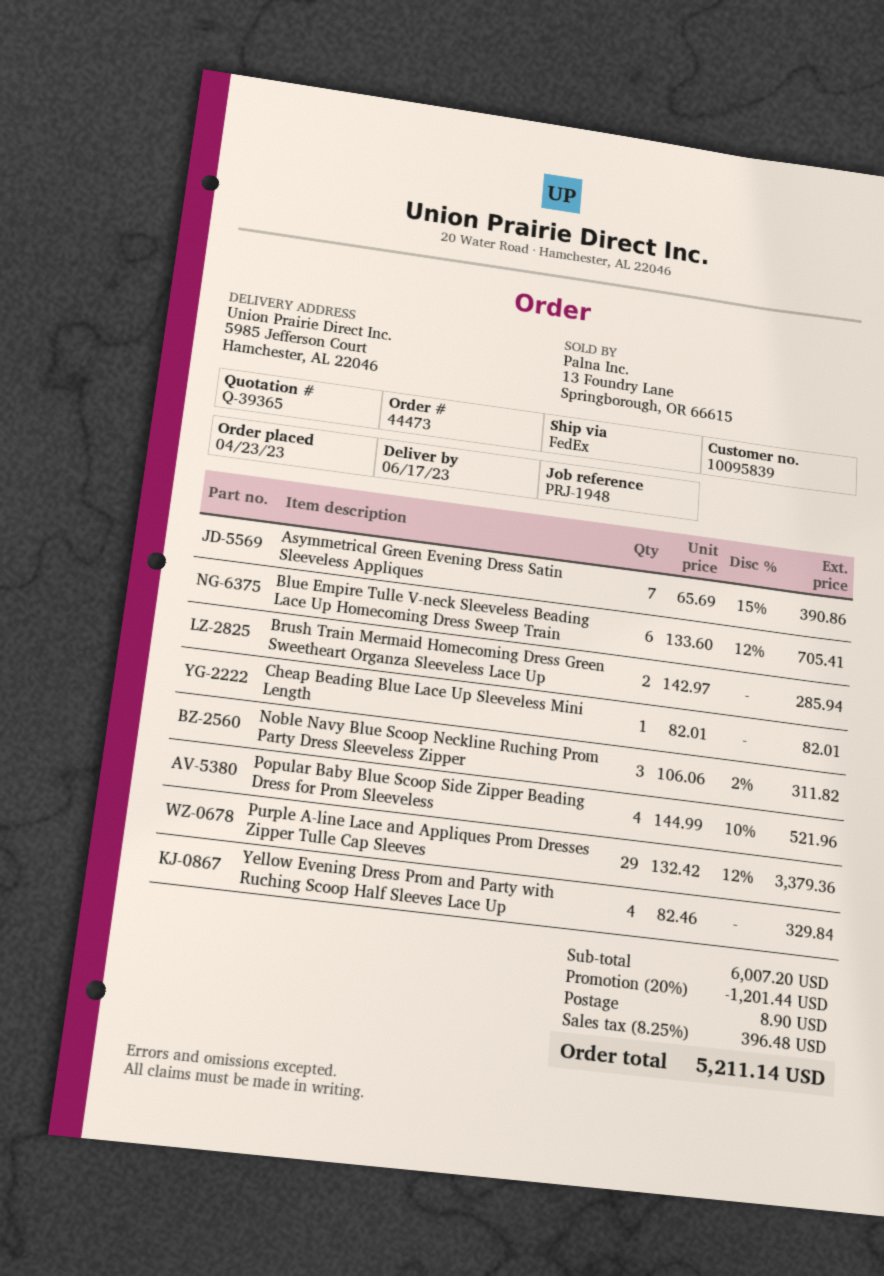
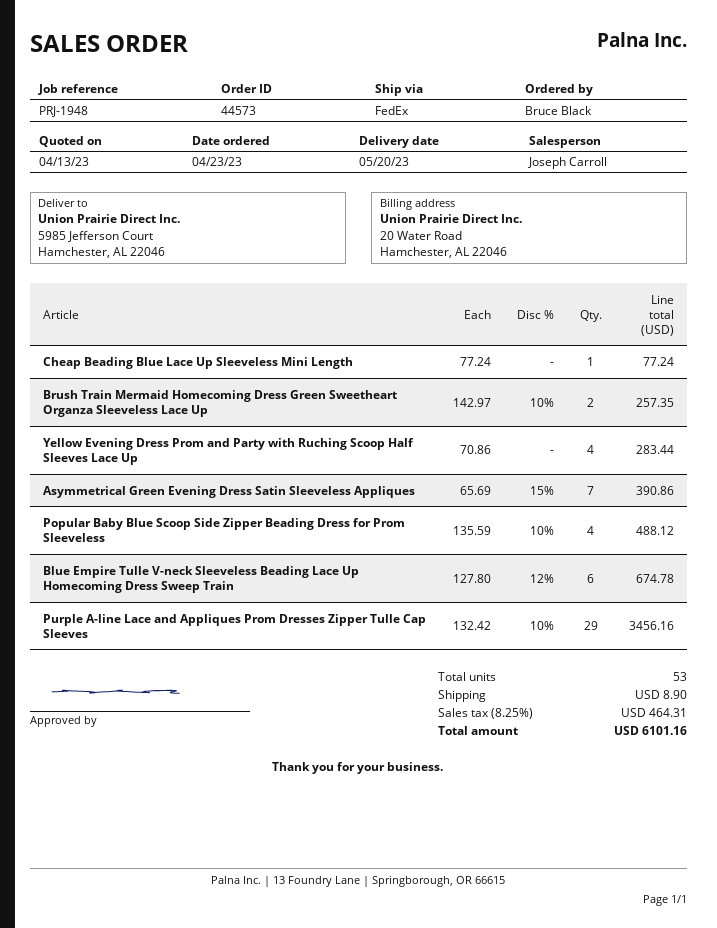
order number: 44473 -> 44573
delivery date: 2023-06-17 -> 2023-05-20
Blue Empire Tulle V-neck Sleeveless Beading Lace Up Homecoming Dress Sweep Train: 6 x 133.60 - 12% = 705.41 -> 6 x 127.80 - 12% = 674.78
Brush Train Mermaid Homecoming Dress Green Sweetheart Organza Sleeveless Lace Up: 2 x 142.97 = 285.94 -> 2 x 142.97 - 10% = 257.35
Cheap Beading Blue Lace Up Sleeveless Mini Length: 1 x 82.01 = 82.01 -> 1 x 77.24 = 77.24
Noble Navy Blue Scoop Neckline Ruching Prom Party Dress Sleeveless Zipper: 3 x 106.06 - 2% = 311.82 -> none
Popular Baby Blue Scoop Side Zipper Beading Dress for Prom Sleeveless: 4 x 144.99 - 10% = 521.96 -> 4 x 135.59 - 10% = 488.12
Purple A-line Lace and Appliques Prom Dresses Zipper Tulle Cap Sleeves: 29 x 132.42 - 12% = 3379.36 -> 29 x 132.42 - 10% = 3456.16
Yellow Evening Dress Prom and Party with Ruching Scoop Half Sleeves Lace Up: 4 x 82.46 = 329.84 -> 4 x 70.86 = 283.44
discount: 20% = 1201.44 -> none
tax: 8.25% = 396.48 -> 8.25% = 464.31
total: 5211.14 -> 6101.16

